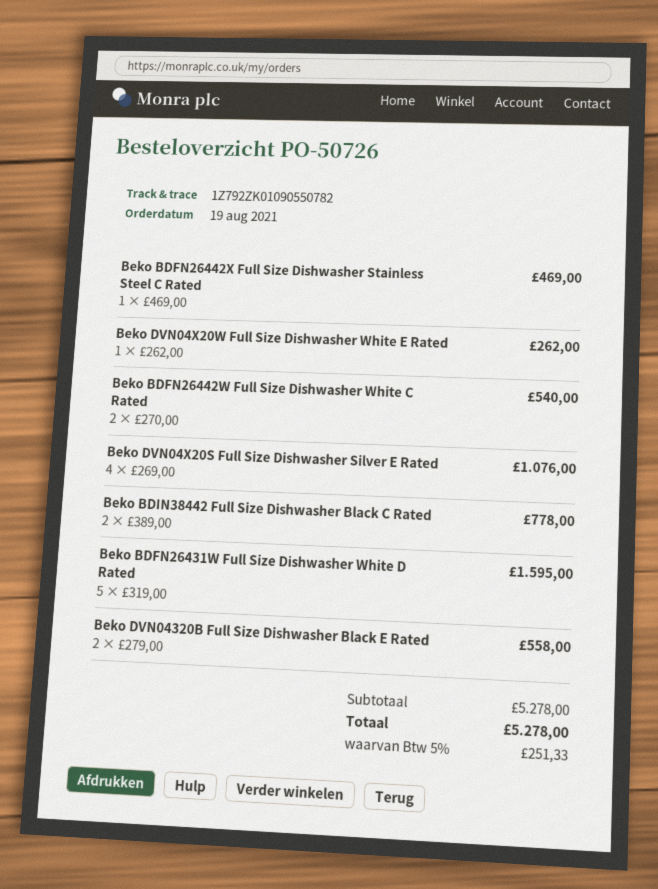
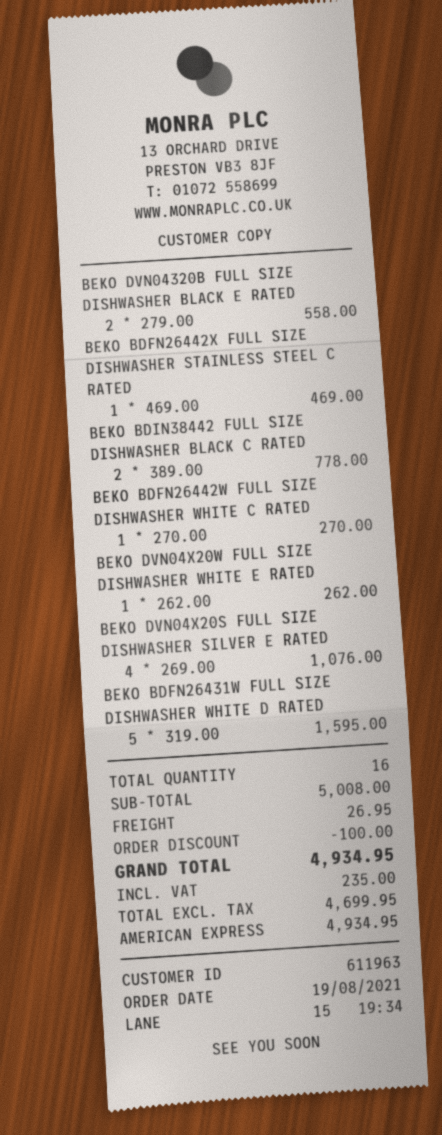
Beko BDFN26442W Full Size Dishwasher White C Rated: 2 x 270.00 = 540.00 -> 1 x 270.00 = 270.00
subtotal: 5278.00 -> 5008.00
discount: none -> 100.00
shipping: none -> 26.95
tax: 251.33 -> 235.00
total: 5278.00 -> 4934.95

